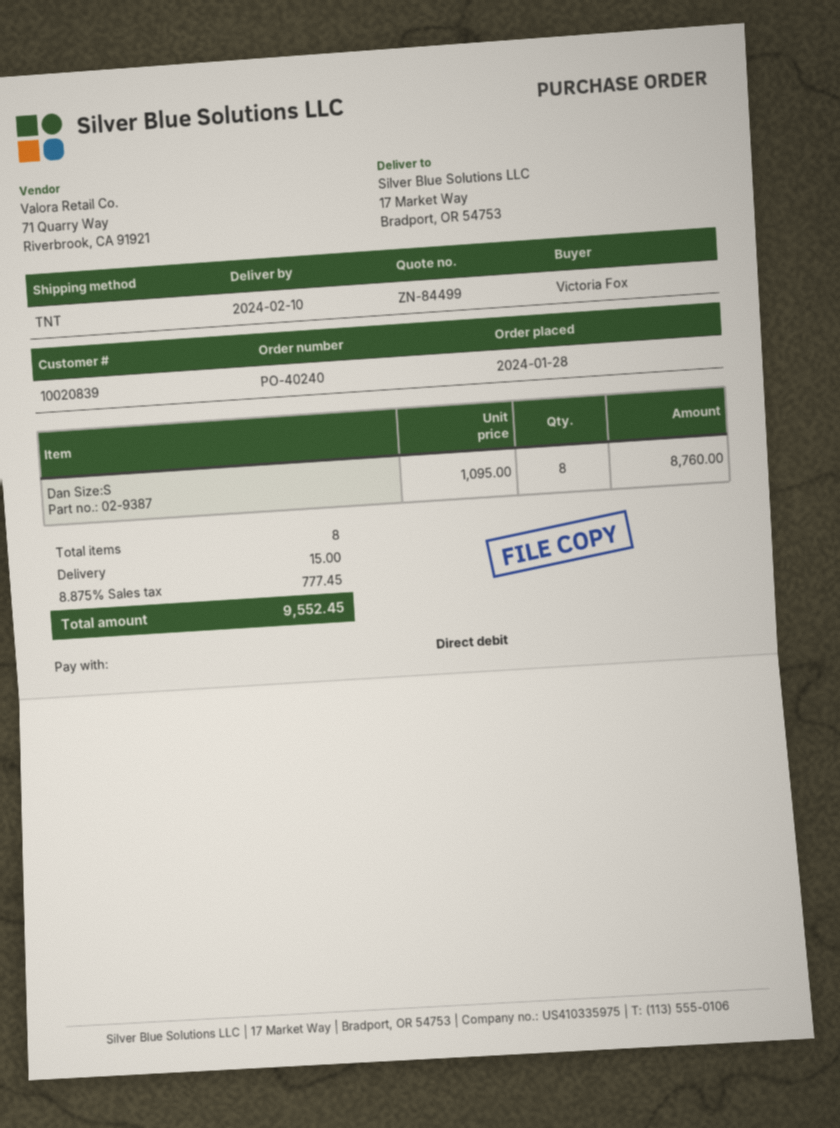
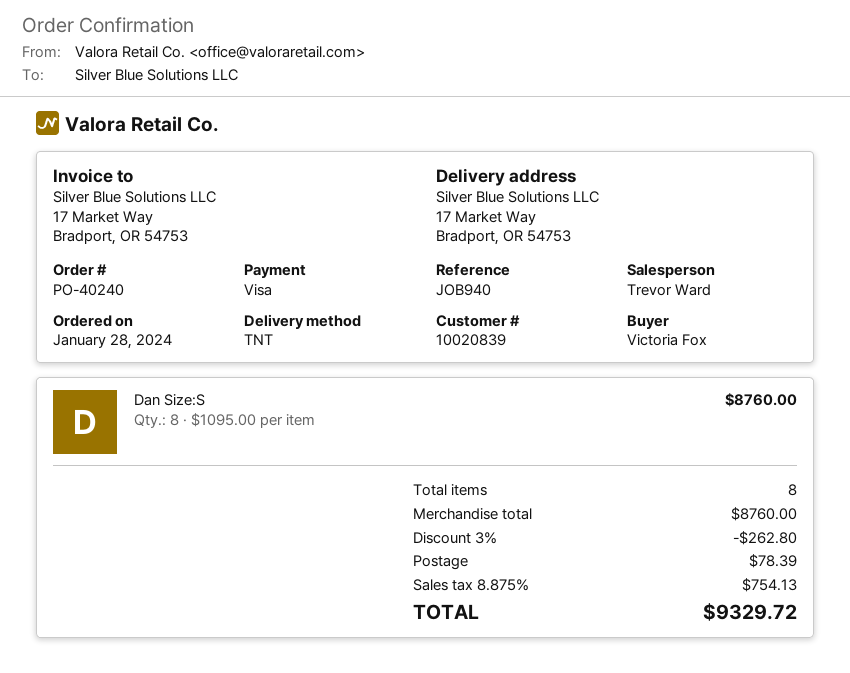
payment method: direct debit -> Visa
discount: none -> 3% = 262.80
shipping: 15.00 -> 78.39
tax: 8.875% = 777.45 -> 8.875% = 754.13
total: 9552.45 -> 9329.72

